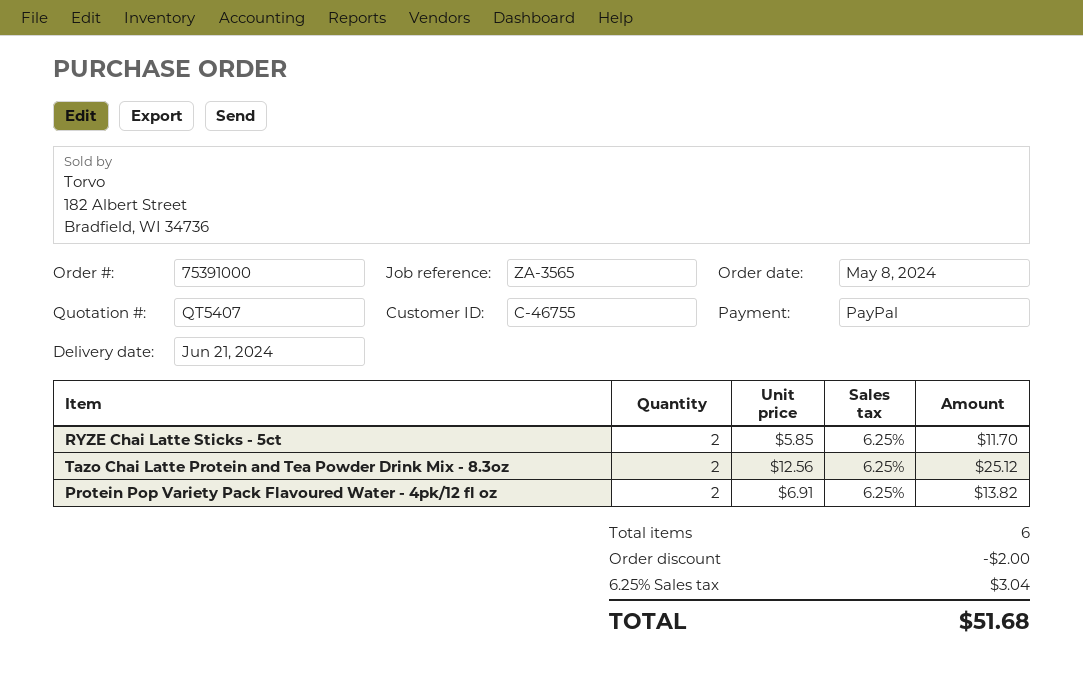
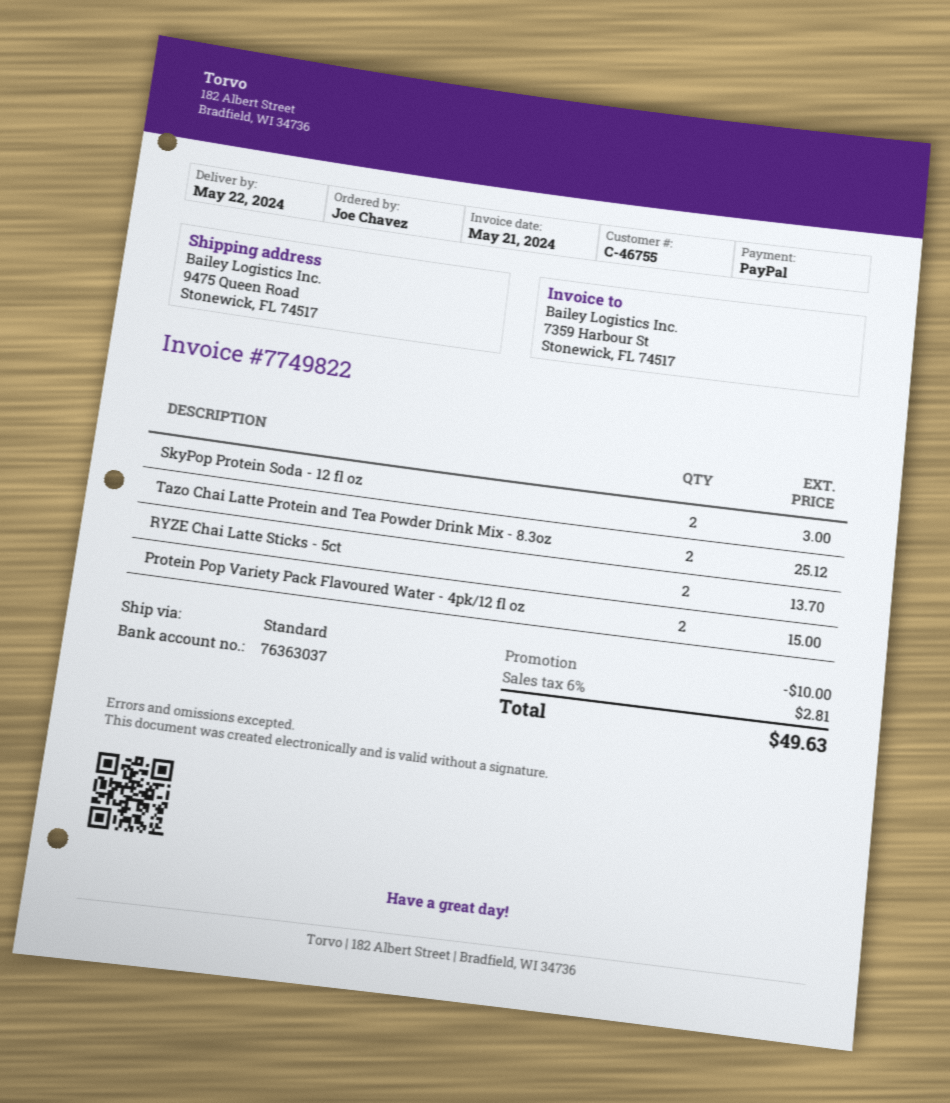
delivery date: 2024-06-21 -> 2024-05-22
RYZE Chai Latte Sticks - 5ct: 2 for 11.70 -> 2 for 13.70
Protein Pop Variety Pack Flavoured Water - 4pk/12 fl oz: 2 for 13.82 -> 2 for 15.00
SkyPop Protein Soda - 12 fl oz: none -> 2 for 3.00
discount: 2.00 -> 10.00
tax: 6.25% = 3.04 -> 6% = 2.81
total: 51.68 -> 49.63

